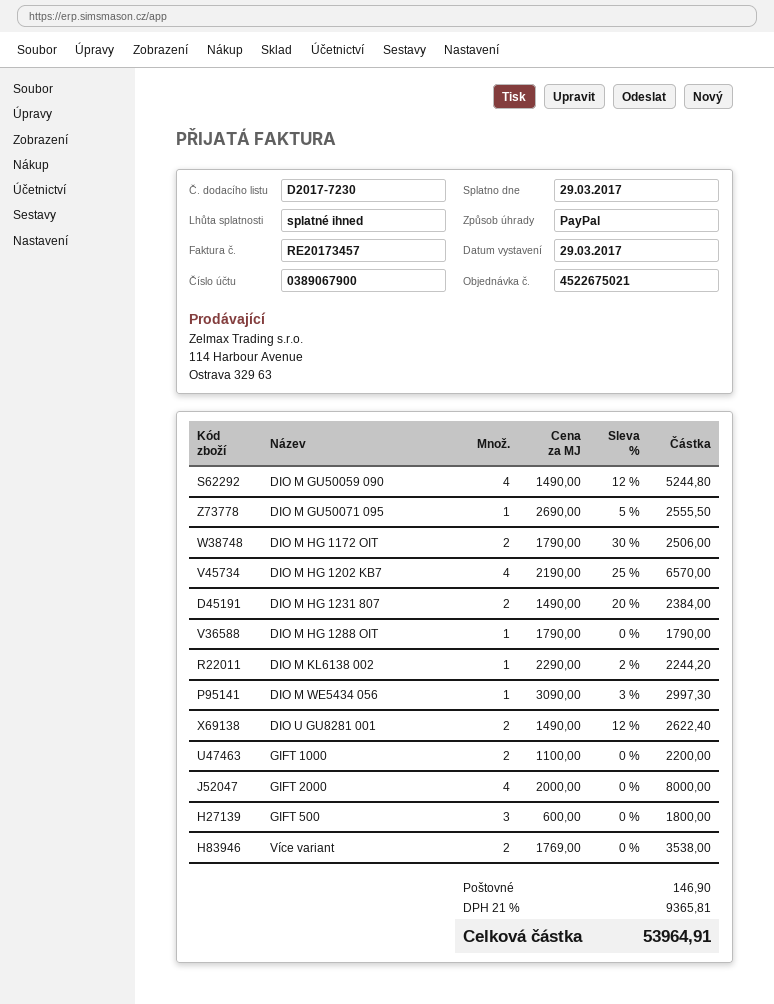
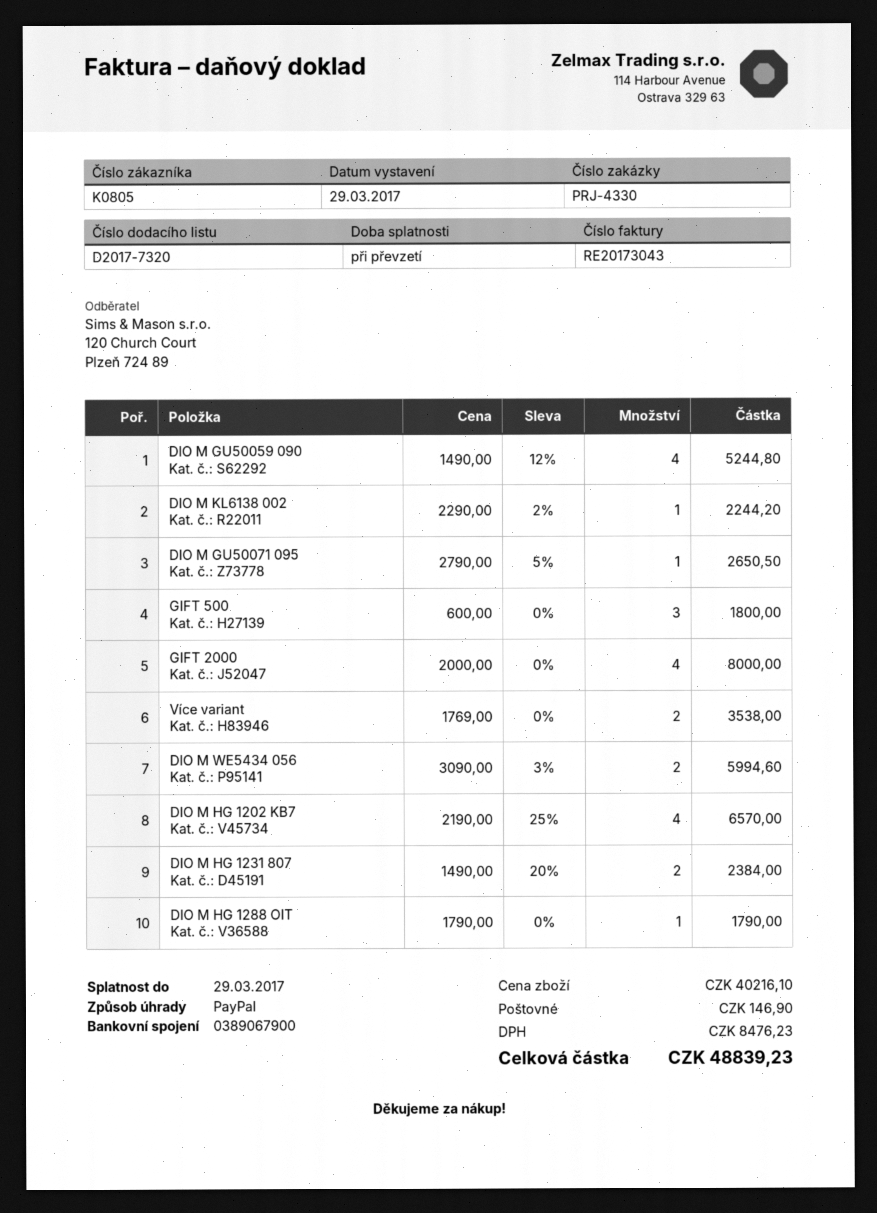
delivery note number: D2017-7230 -> D2017-7320
invoice number: RE20173457 -> RE20173043
DIO M GU50071 095: 1 x 2690.00 - 5% = 2555.50 -> 1 x 2790.00 - 5% = 2650.50
DIO M HG 1172 OIT: 2 x 1790.00 - 30% = 2506.00 -> none
DIO M WE5434 056: 1 x 3090.00 - 3% = 2997.30 -> 2 x 3090.00 - 3% = 5994.60
DIO U GU8281 001: 2 x 1490.00 - 12% = 2622.40 -> none
GIFT 1000: 2 x 1100.00 = 2200.00 -> none
tax: 9365.81 -> 8476.23
total: 53964.91 -> 48839.23

